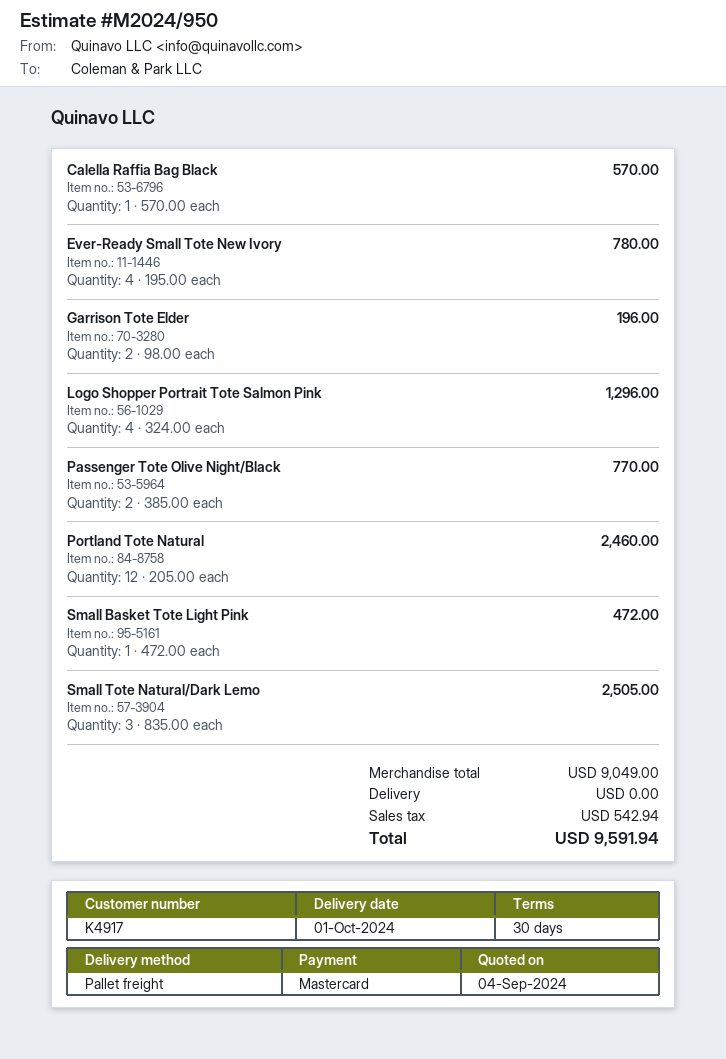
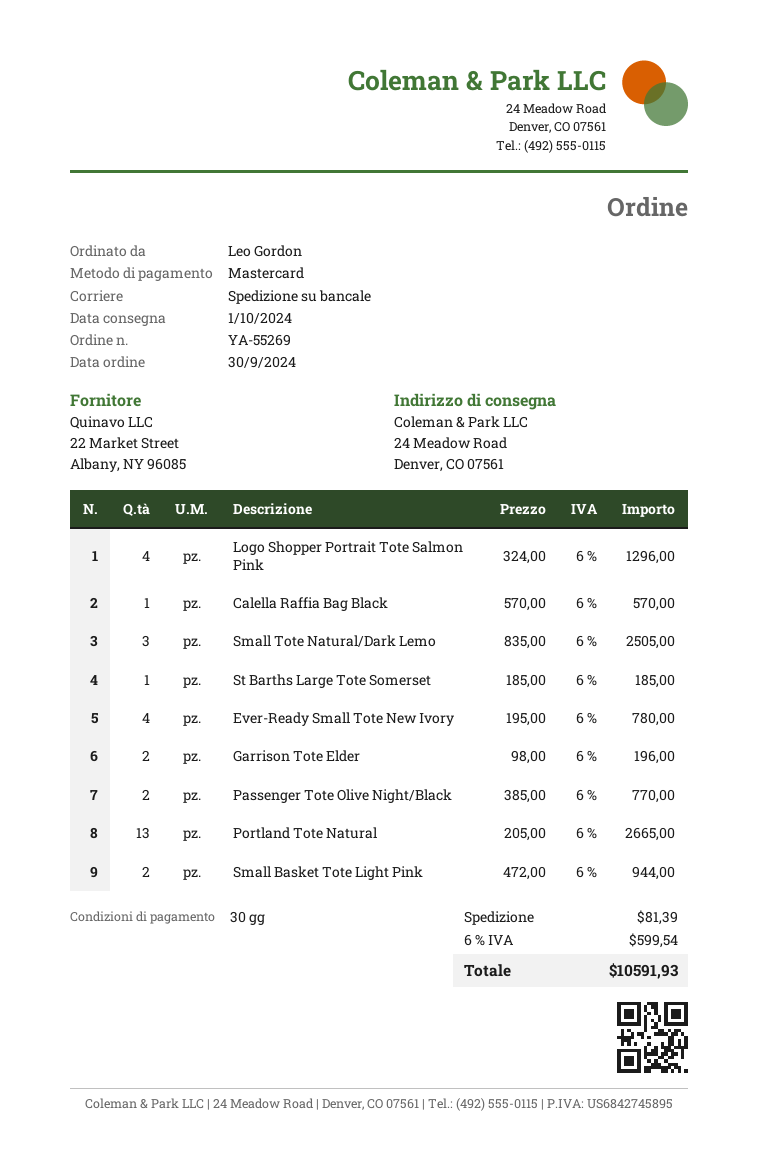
Portland Tote Natural: 12 x 205.00 = 2460.00 -> 13 x 205.00 = 2665.00
Small Basket Tote Light Pink: 1 x 472.00 = 472.00 -> 2 x 472.00 = 944.00
St Barths Large Tote Somerset: none -> 1 x 185.00 = 185.00
shipping: 0.00 -> 81.39
tax: 542.94 -> 599.54
total: 9591.94 -> 10591.93

